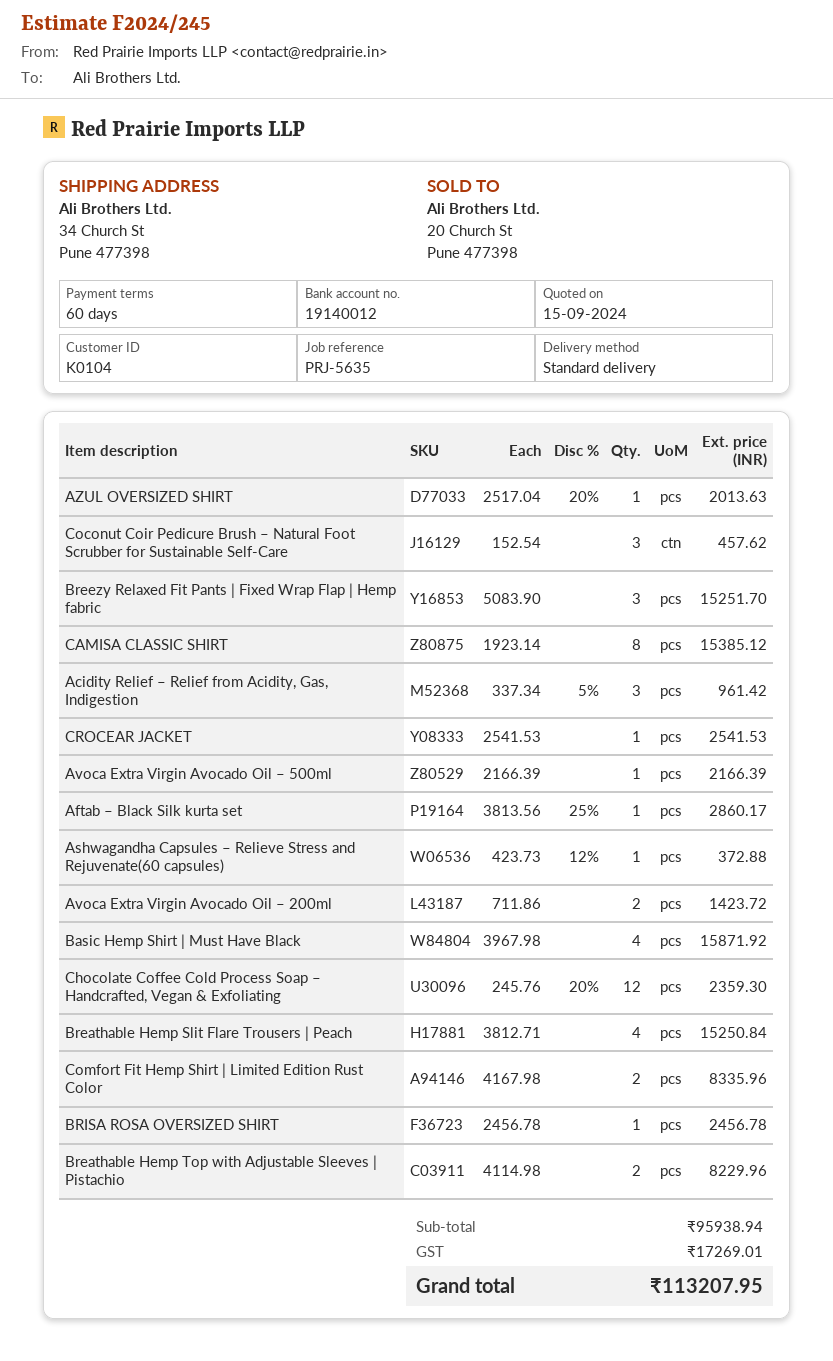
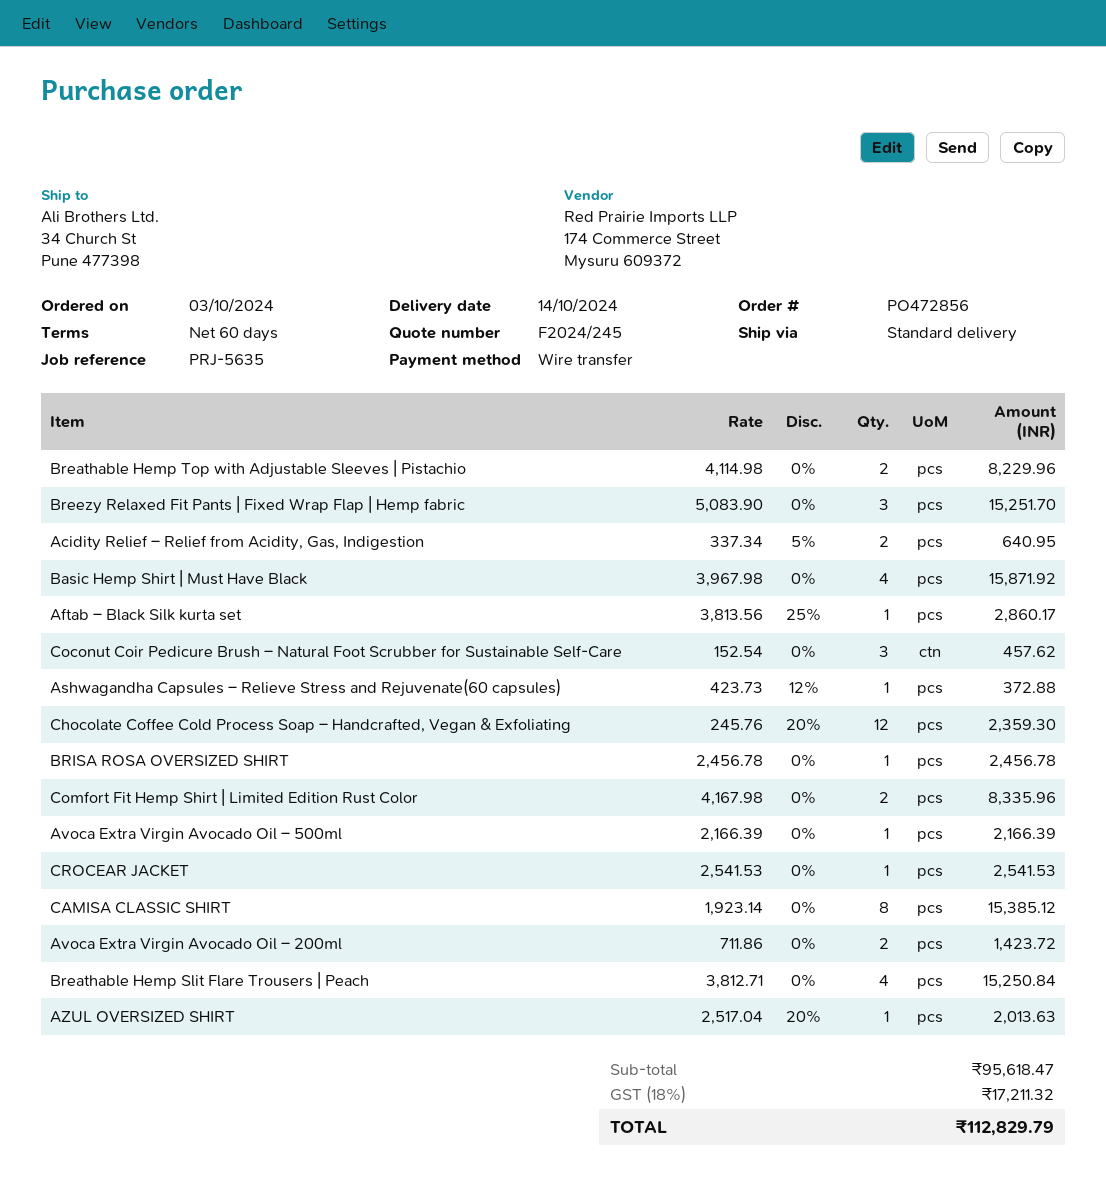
Acidity Relief – Relief from Acidity, Gas, Indigestion: 3 x 337.34 - 5% = 961.42 -> 2 x 337.34 - 5% = 640.95
subtotal: 95938.94 -> 95618.47
tax: 17269.01 -> 17211.32
total: 113207.95 -> 112829.79

